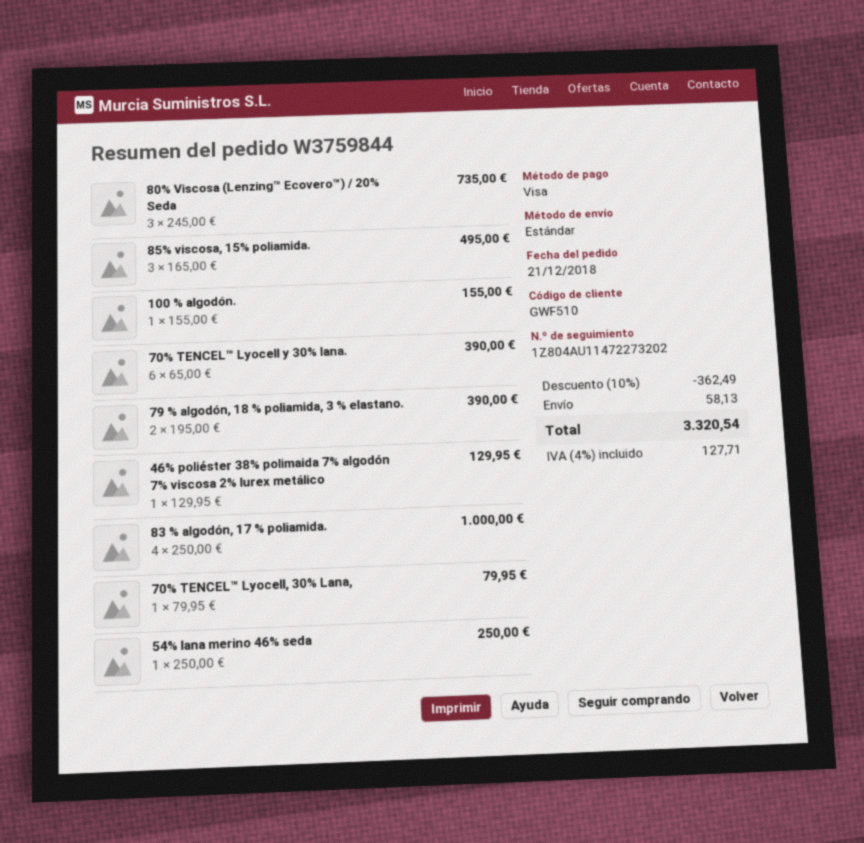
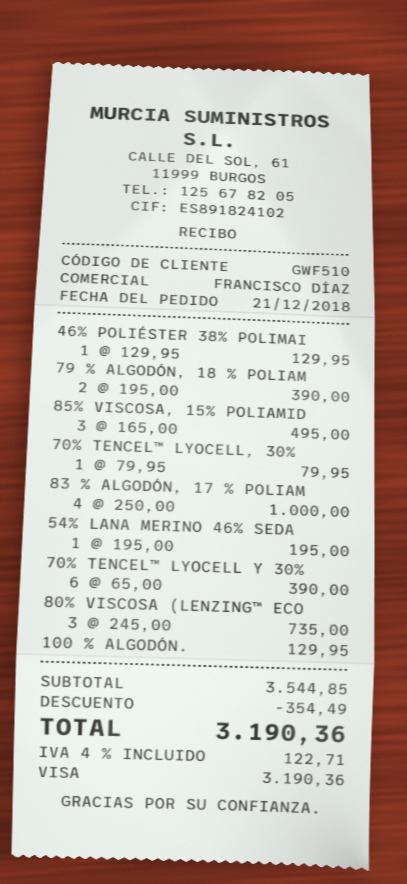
100 % algodón.: 1 x 155.00 = 155.00 -> 1 x 129.95 = 129.95
54% lana merino 46% seda: 1 x 250.00 = 250.00 -> 1 x 195.00 = 195.00
discount: 362.49 -> 354.49
shipping: 58.13 -> none
tax: 4% = 127.71 -> 4% = 122.71
total: 3320.54 -> 3190.36

